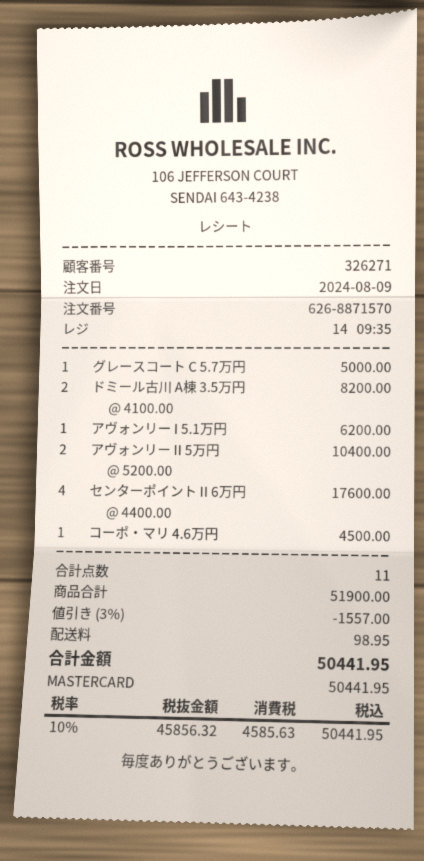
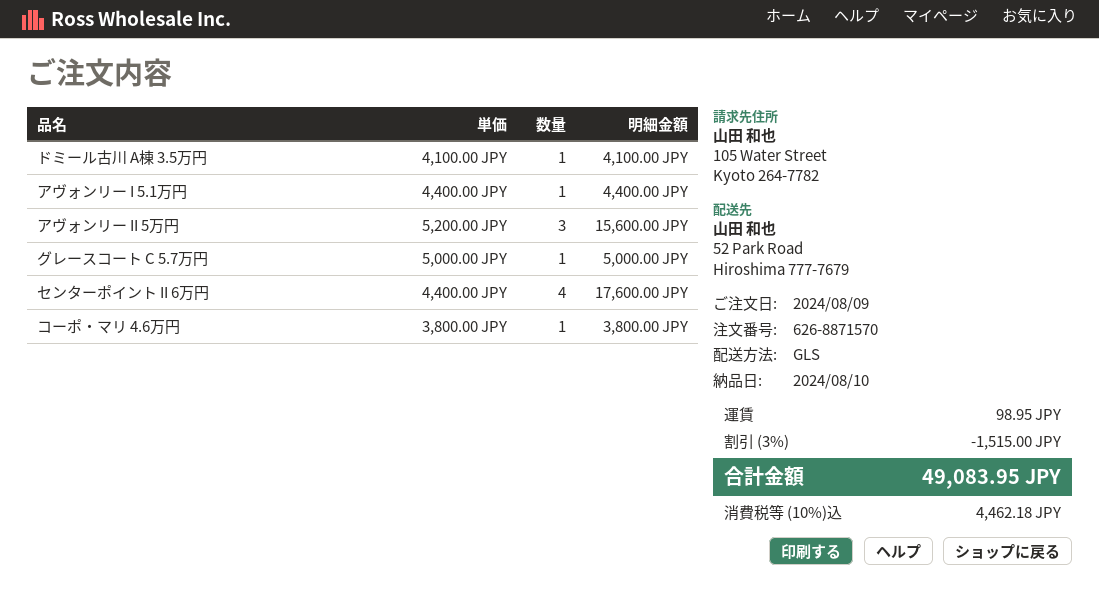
ドミール古川 A棟 3.5万円: 2 x 4100.00 = 8200.00 -> 1 x 4100.00 = 4100.00
アヴォンリー I 5.1万円: 1 x 6200.00 = 6200.00 -> 1 x 4400.00 = 4400.00
アヴォンリー II 5万円: 2 x 5200.00 = 10400.00 -> 3 x 5200.00 = 15600.00
コーポ・マリ 4.6万円: 1 x 4500.00 = 4500.00 -> 1 x 3800.00 = 3800.00
discount: 3% = 1557.00 -> 3% = 1515.00
tax: 10% = 4585.63 -> 10% = 4462.18
total: 50441.95 -> 49083.95

